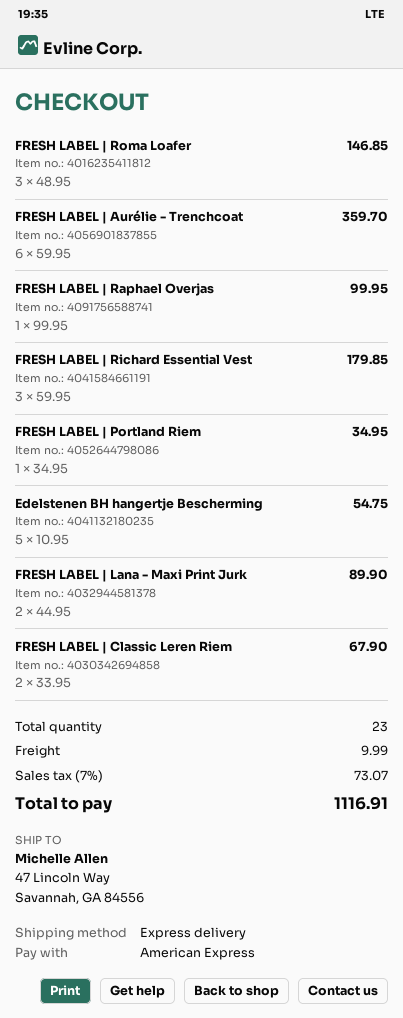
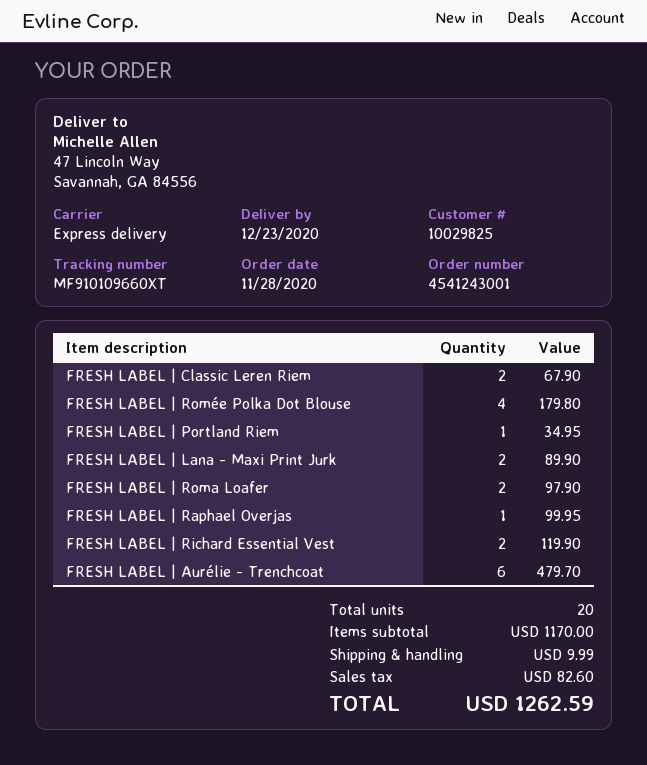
FRESH LABEL | Roma Loafer: 3 for 146.85 -> 2 for 97.90
FRESH LABEL | Aurélie - Trenchcoat: 6 for 359.70 -> 6 for 479.70
FRESH LABEL | Richard Essential Vest: 3 for 179.85 -> 2 for 119.90
Edelstenen BH hangertje Bescherming: 5 for 54.75 -> none
FRESH LABEL | Romée Polka Dot Blouse: none -> 4 for 179.80
total quantity: 23 -> 20
tax: 73.07 -> 82.60
total: 1116.91 -> 1262.59

